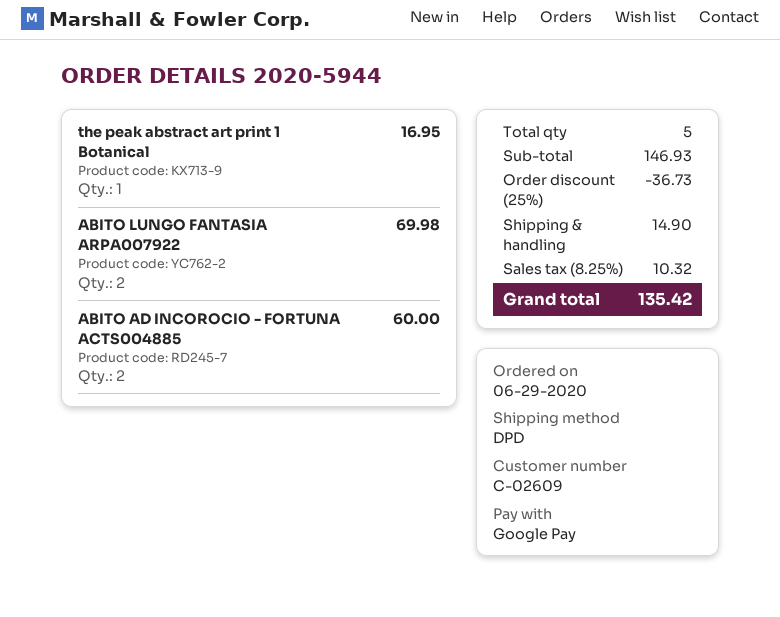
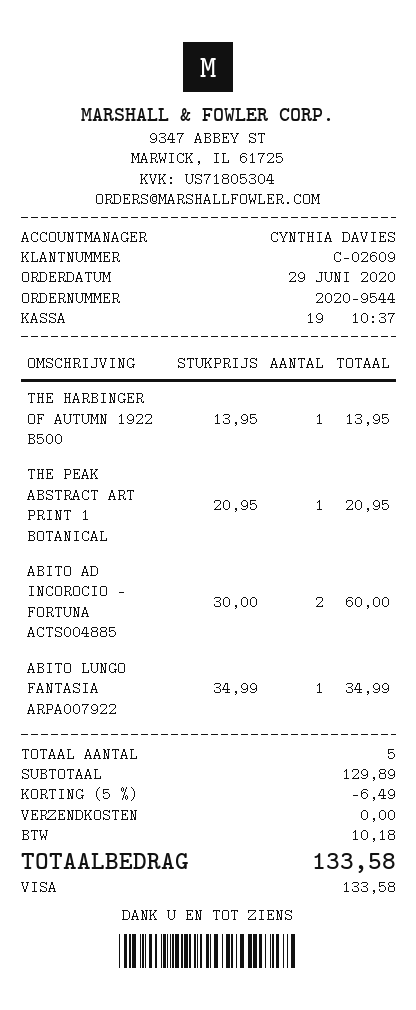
order number: 2020-5944 -> 2020-9544
payment method: Google Pay -> Visa
the peak abstract art print 1 Botanical: 1 for 16.95 -> 1 for 20.95
ABITO LUNGO FANTASIA ARPA007922: 2 for 69.98 -> 1 for 34.99
THE HARBINGER OF AUTUMN 1922 B500: none -> 1 for 13.95
subtotal: 146.93 -> 129.89
discount: 25% = 36.73 -> 5% = 6.49
shipping: 14.90 -> 0.00
tax: 10.32 -> 10.18
total: 135.42 -> 133.58

